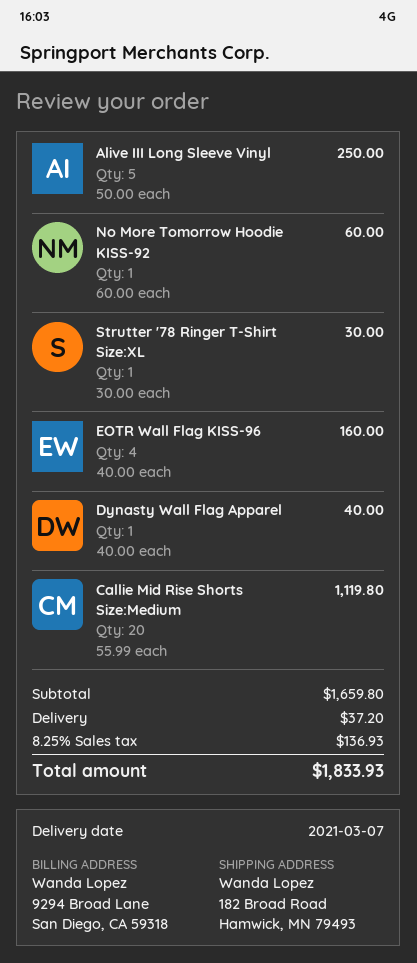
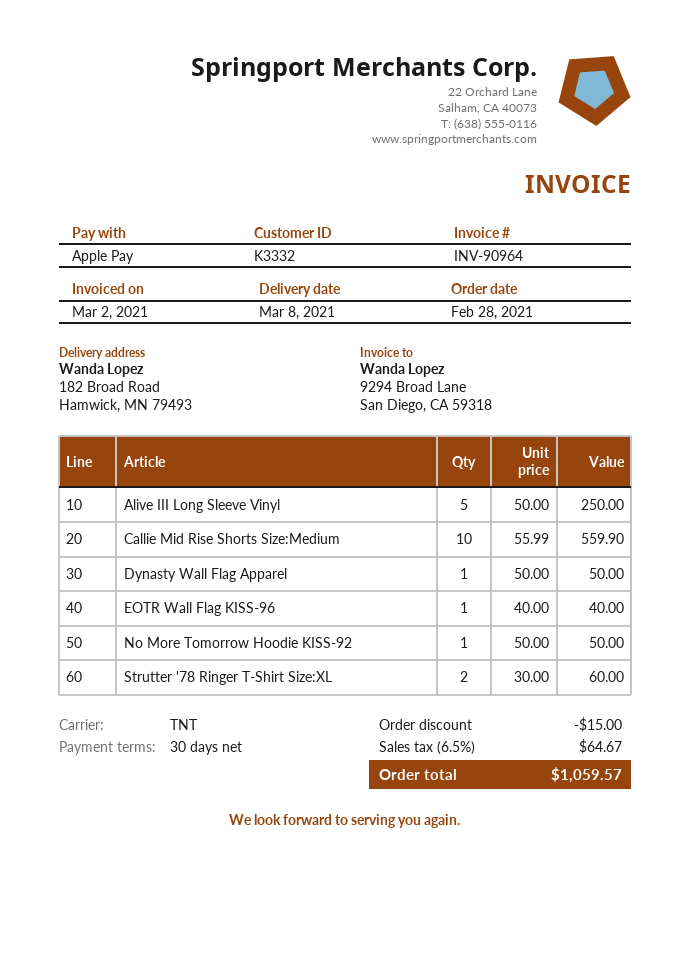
delivery date: 2021-03-07 -> 2021-03-08
No More Tomorrow Hoodie KISS-92: 1 x 60.00 = 60.00 -> 1 x 50.00 = 50.00
Strutter '78 Ringer T-Shirt Size:XL: 1 x 30.00 = 30.00 -> 2 x 30.00 = 60.00
EOTR Wall Flag KISS-96: 4 x 40.00 = 160.00 -> 1 x 40.00 = 40.00
Dynasty Wall Flag Apparel: 1 x 40.00 = 40.00 -> 1 x 50.00 = 50.00
Callie Mid Rise Shorts Size:Medium: 20 x 55.99 = 1119.80 -> 10 x 55.99 = 559.90
discount: none -> 15.00
shipping: 37.20 -> none
tax: 8.25% = 136.93 -> 6.5% = 64.67
total: 1833.93 -> 1059.57

